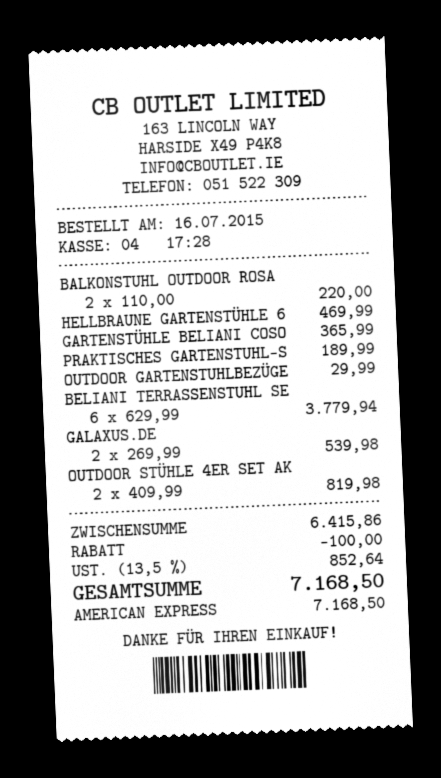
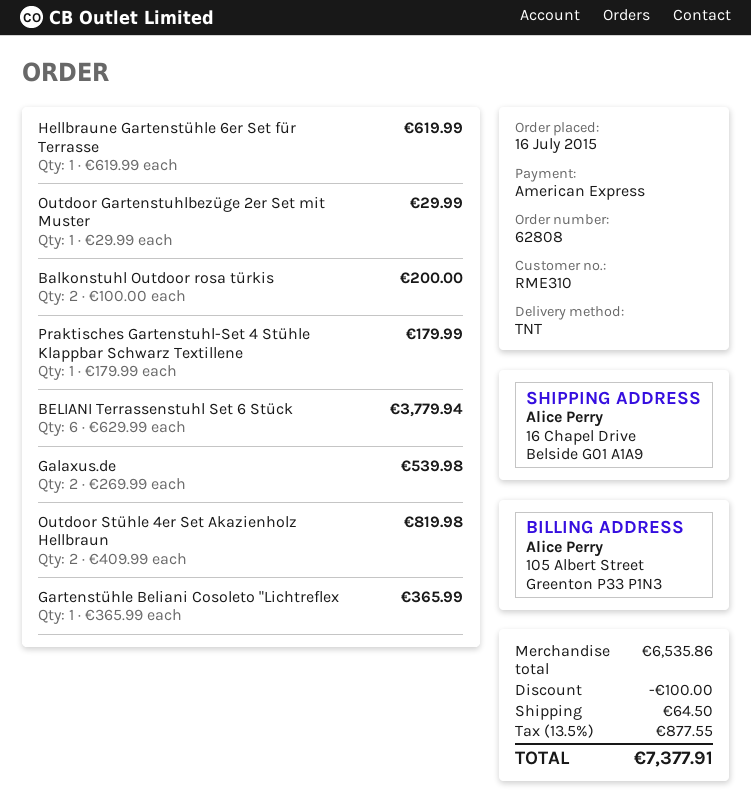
BALKONSTUHL OUTDOOR ROSA: 2 x 110.00 = 220.00 -> 2 x 100.00 = 200.00
HELLBRAUNE GARTENSTÜHLE 6: 1 x 469.99 = 469.99 -> 1 x 619.99 = 619.99
PRAKTISCHES GARTENSTUHL-S: 1 x 189.99 = 189.99 -> 1 x 179.99 = 179.99
subtotal: 6415.86 -> 6535.86
shipping: none -> 64.50
tax: 13.5% = 852.64 -> 13.5% = 877.55
total: 7168.50 -> 7377.91

